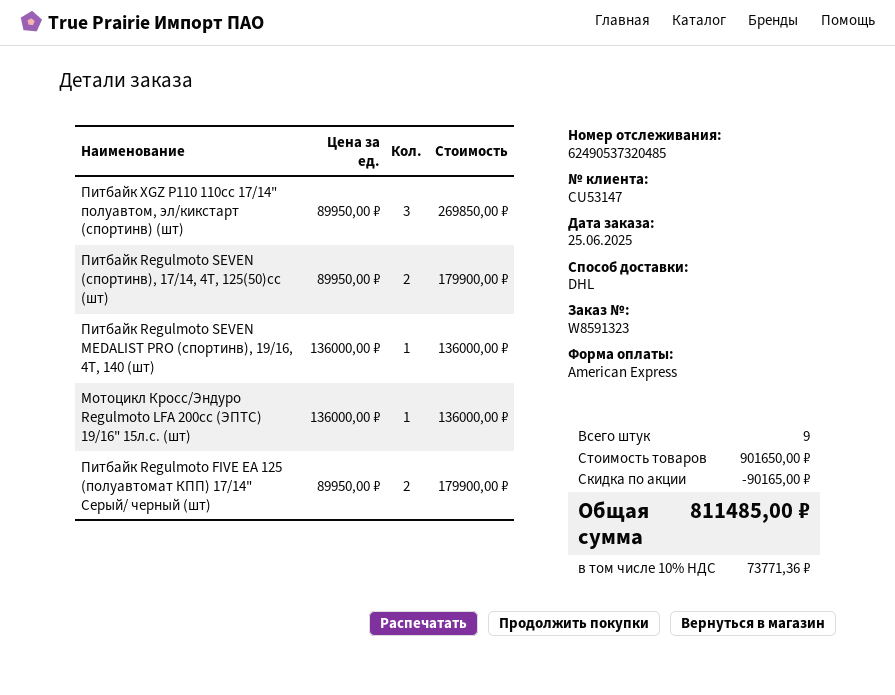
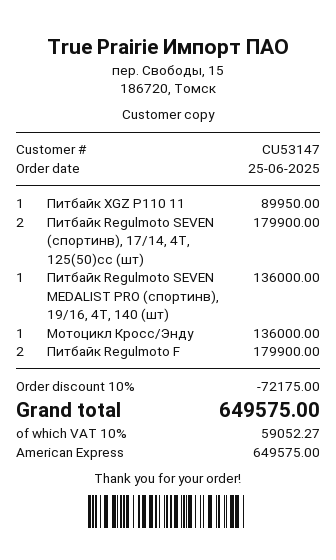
Питбайк XGZ P110 110сс 17/14" полуавтом, эл/кикстарт (спортинв) (шт): 3 for 269850.00 -> 1 for 89950.00
discount: 90165.00 -> 72175.00
tax: 10% = 73771.36 -> 10% = 59052.27
total: 811485.00 -> 649575.00

